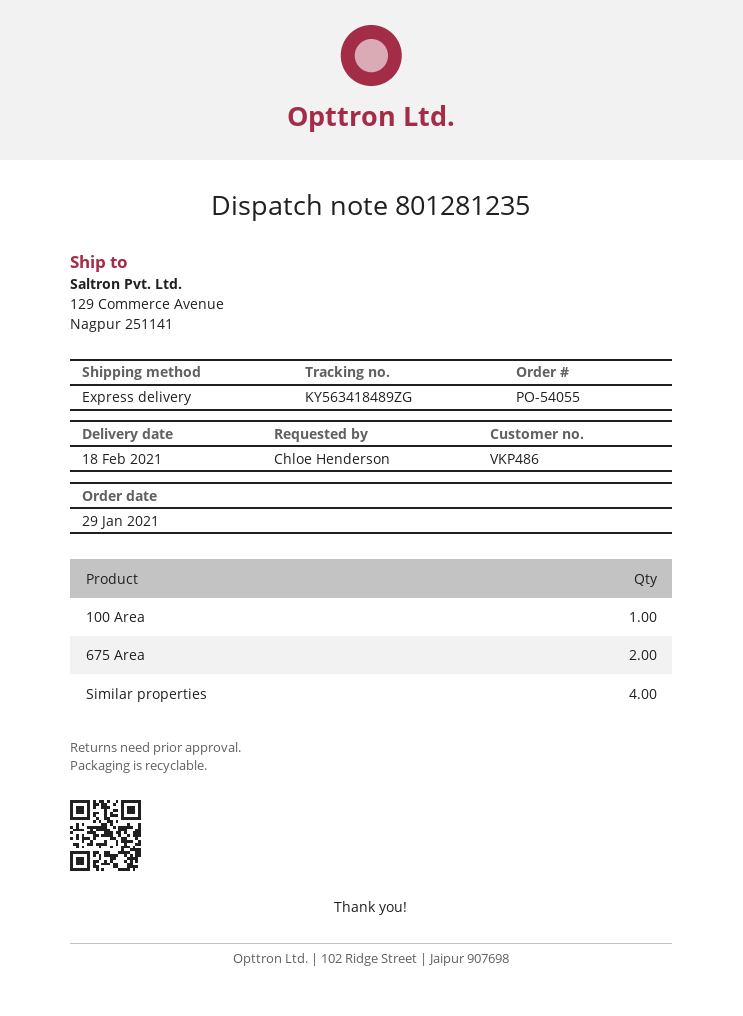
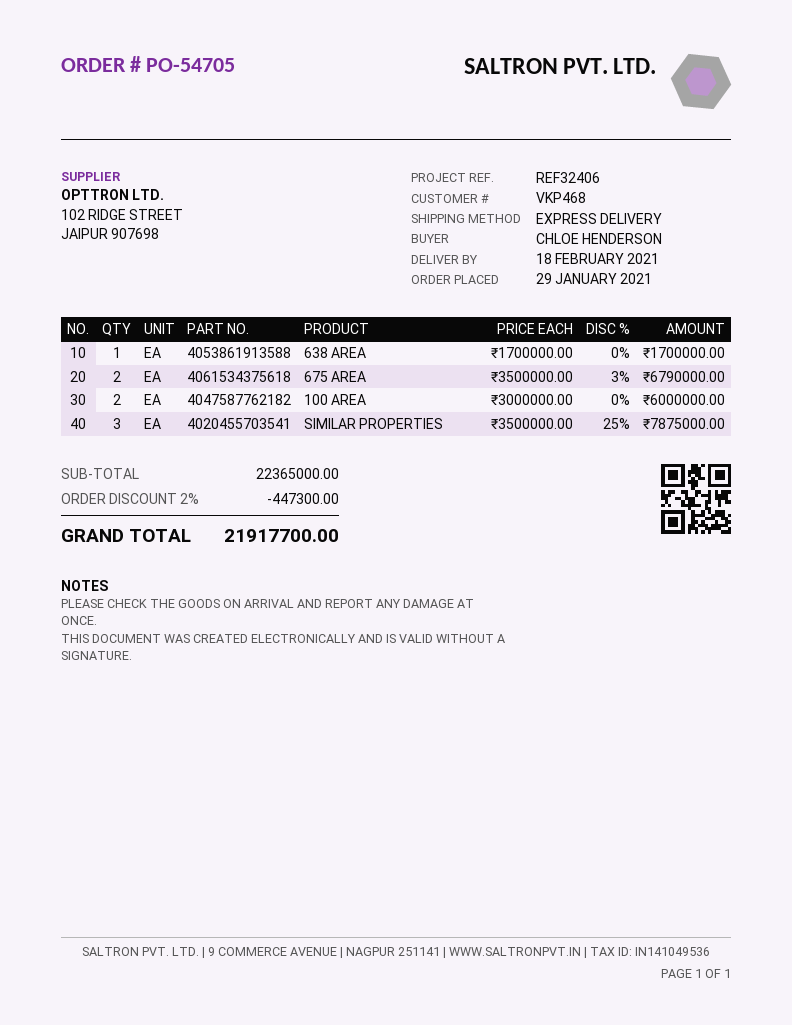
order number: PO-54055 -> PO-54705
customer number: VKP486 -> VKP468
100 Area: 1 -> 2
Similar properties: 4 -> 3
638 AREA: none -> 1

